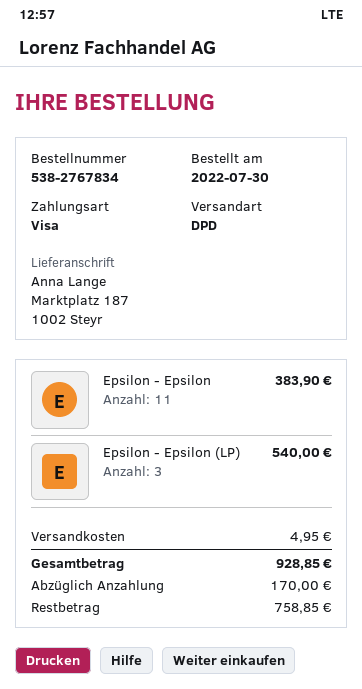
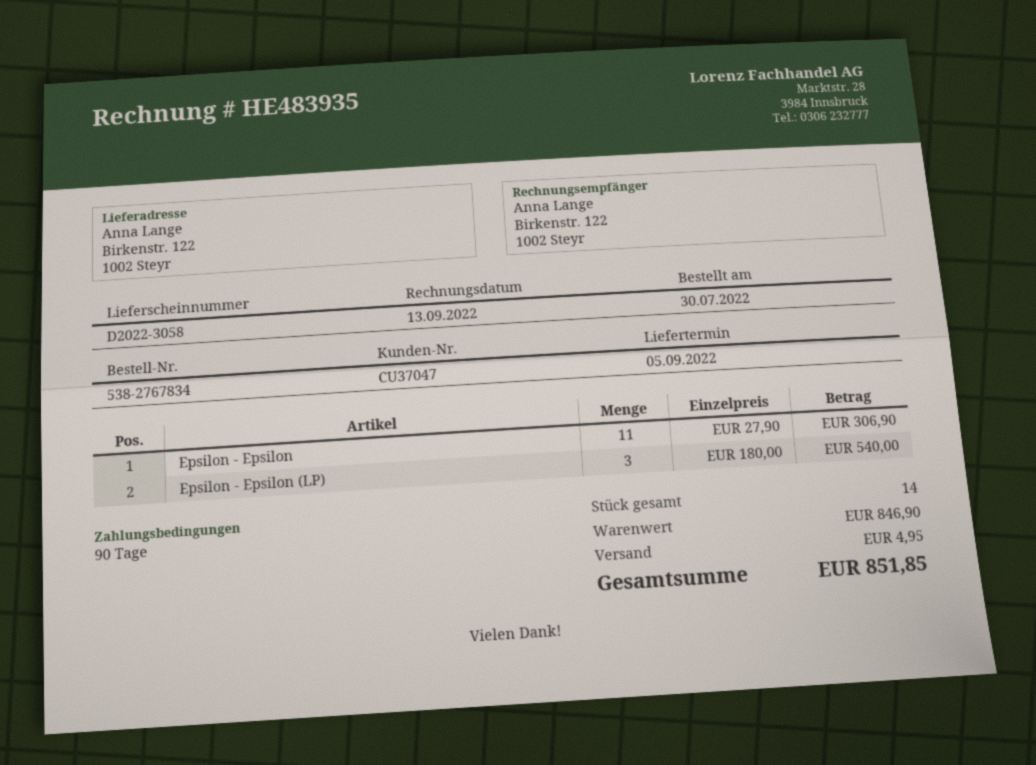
ship to: Marktplatz 187, 1002 Steyr -> Birkenstr. 122, 1002 Steyr
Epsilon - Epsilon: 11 for 383.90 -> 11 for 306.90
total: 928.85 -> 851.85

